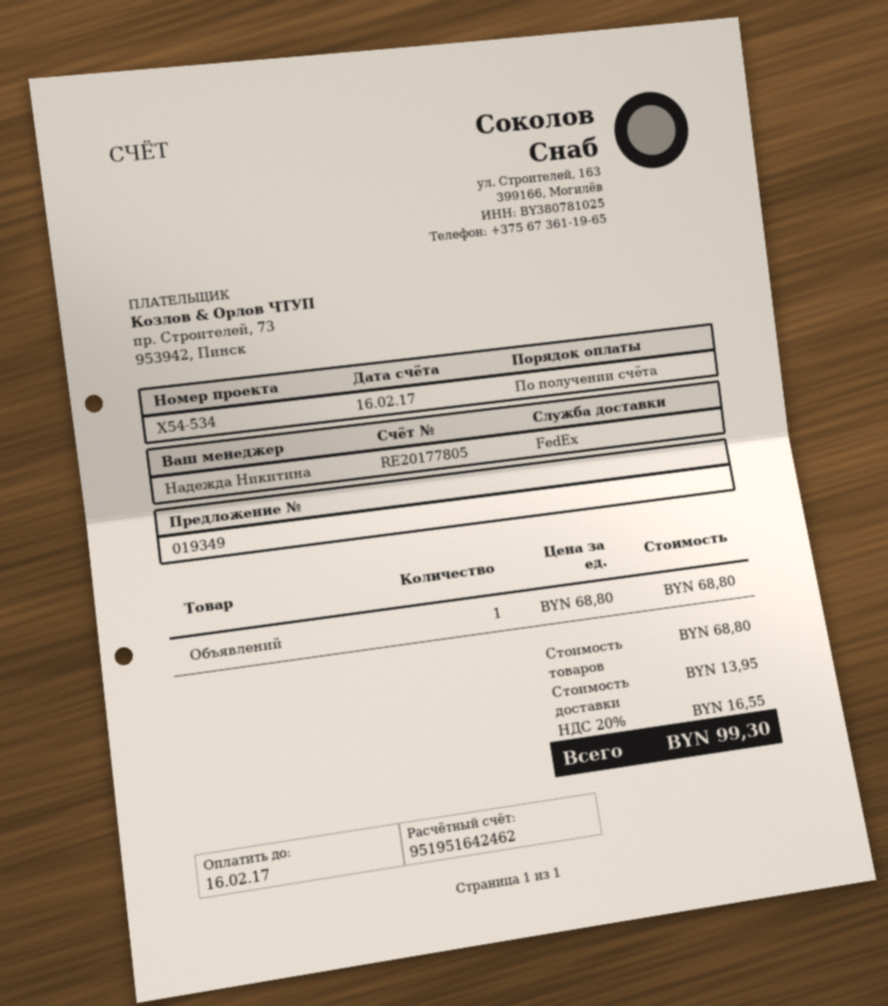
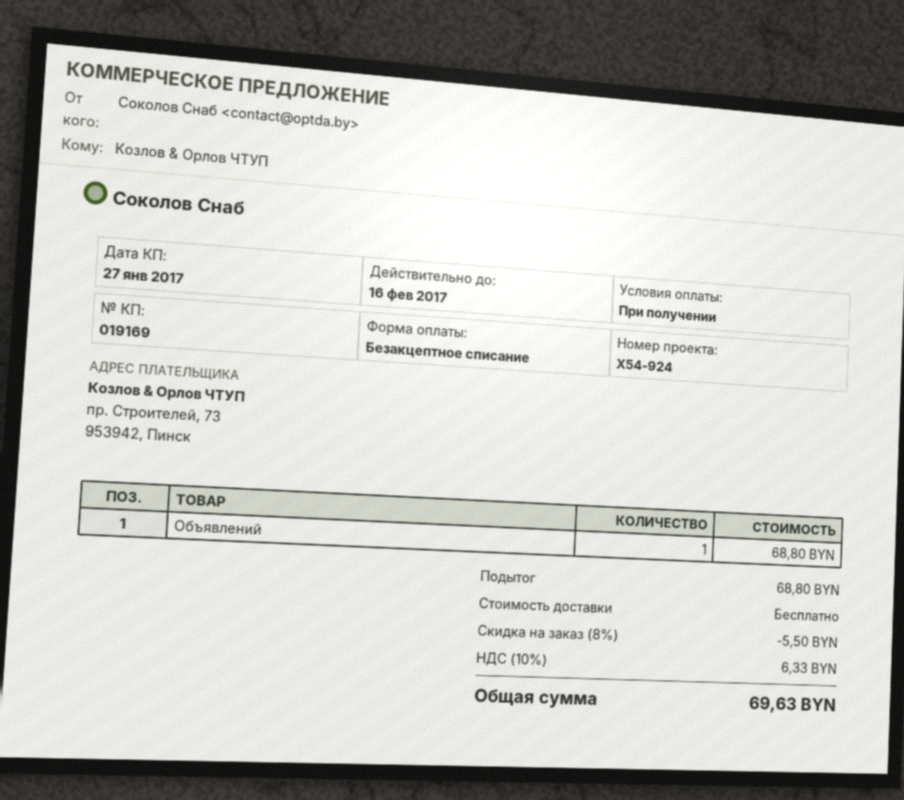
quote number: 019349 -> 019169
reference: X54-534 -> X54-924
discount: none -> 8% = 5.50
shipping: 13.95 -> 0.00
tax: 20% = 16.55 -> 10% = 6.33
total: 99.30 -> 69.63

